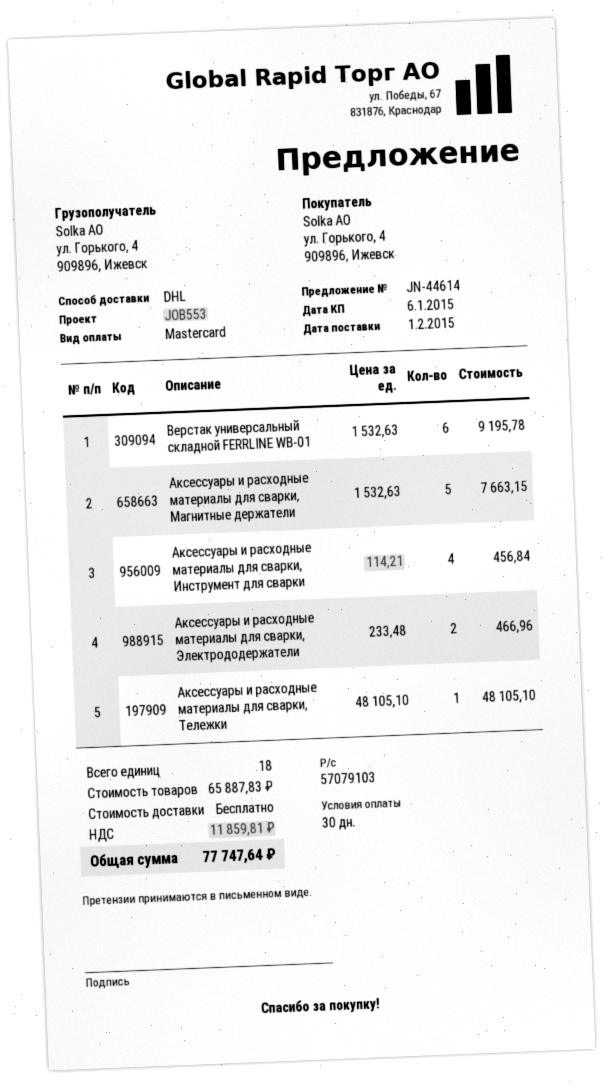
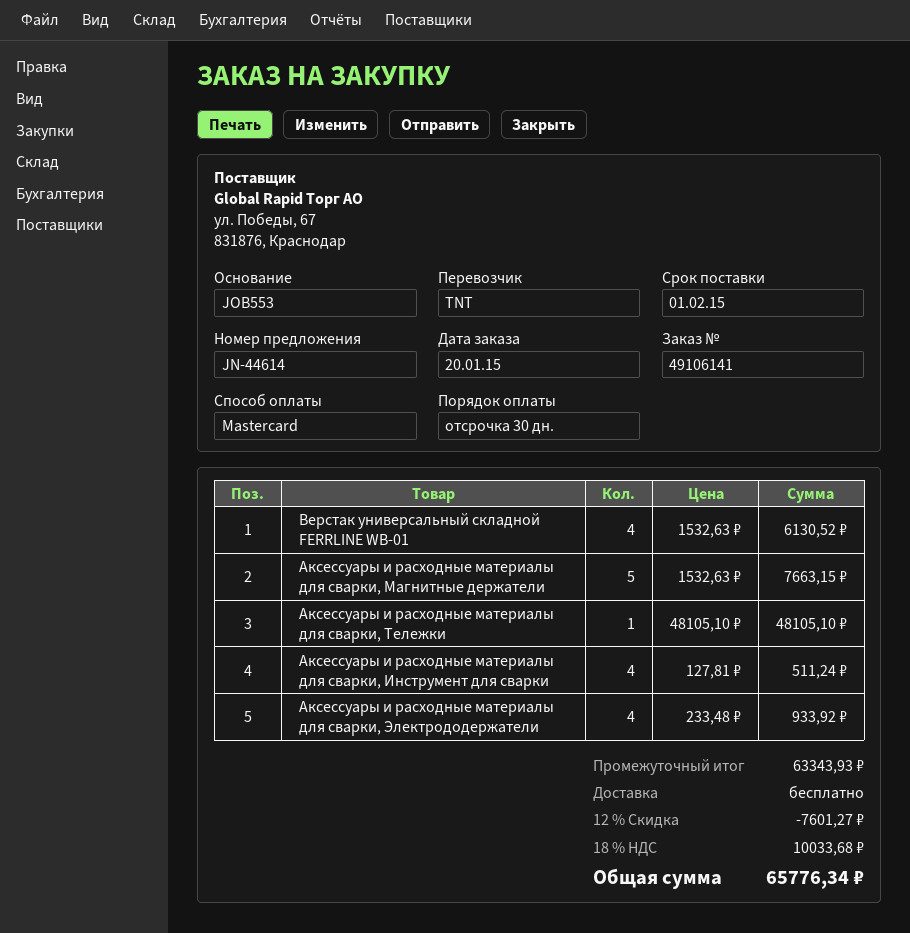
shipping method: DHL -> TNT
Верстак универсальный складной FERRLINE WB-01: 6 x 1532.63 = 9195.78 -> 4 x 1532.63 = 6130.52
Аксессуары и расходные материалы для сварки, Инструмент для сварки: 4 x 114.21 = 456.84 -> 4 x 127.81 = 511.24
Аксессуары и расходные материалы для сварки, Электрододержатели: 2 x 233.48 = 466.96 -> 4 x 233.48 = 933.92
subtotal: 65887.83 -> 63343.93
discount: none -> 12% = 7601.27
tax: 11859.81 -> 10033.68
total: 77747.64 -> 65776.34

